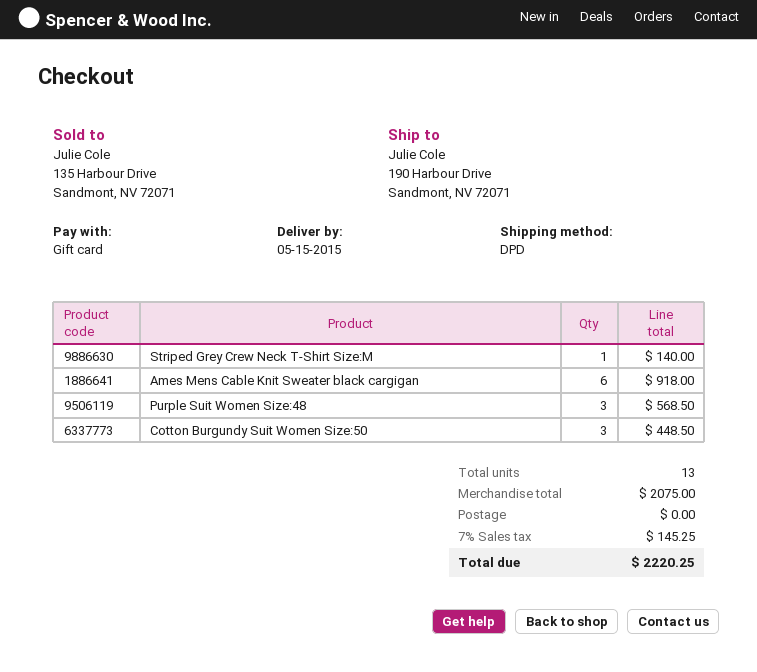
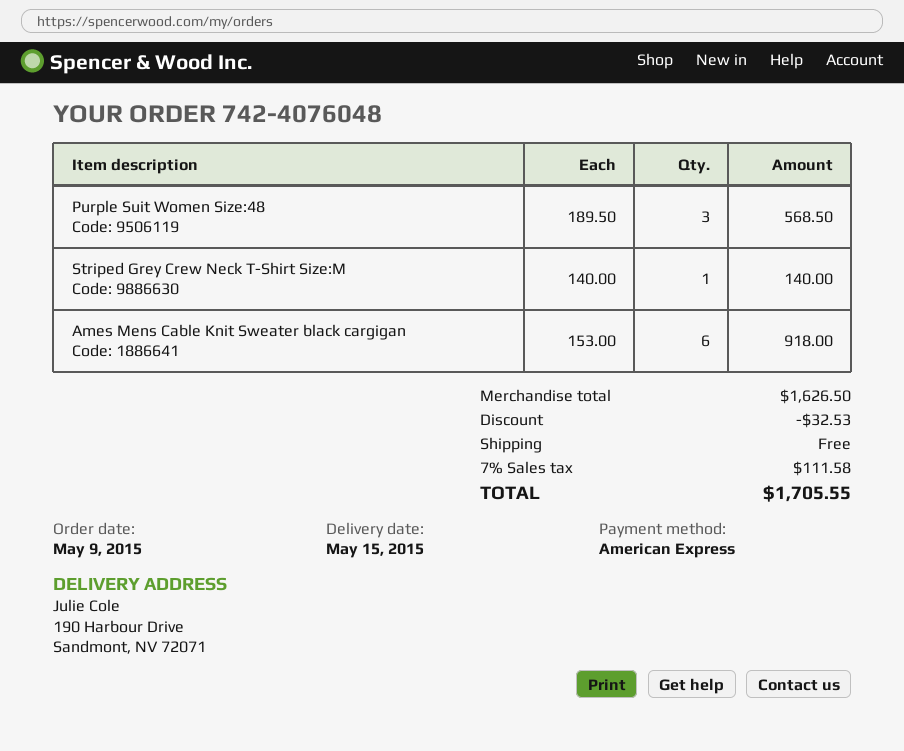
payment method: gift card -> American Express
Cotton Burgundy Suit Women Size:50: 3 for 448.50 -> none
subtotal: 2075.00 -> 1626.50
discount: none -> 32.53
tax: 7% = 145.25 -> 7% = 111.58
total: 2220.25 -> 1705.55

